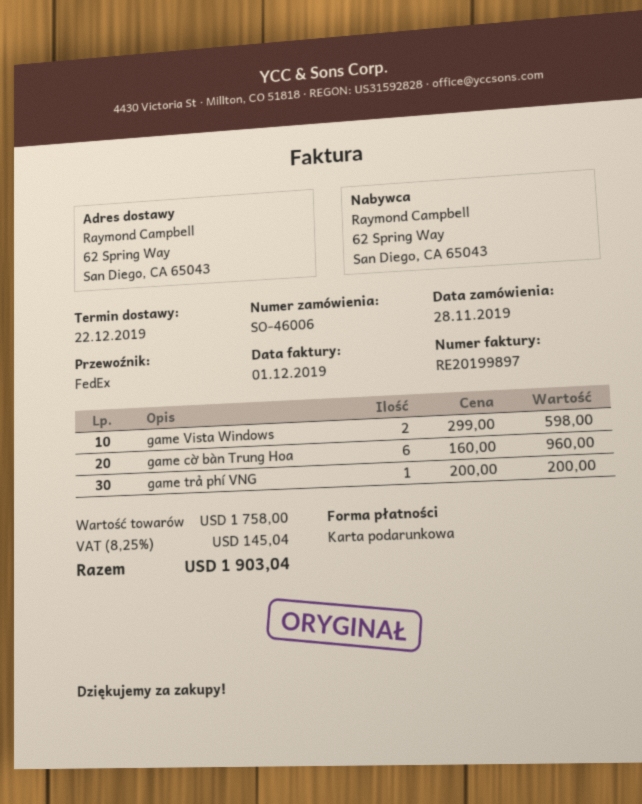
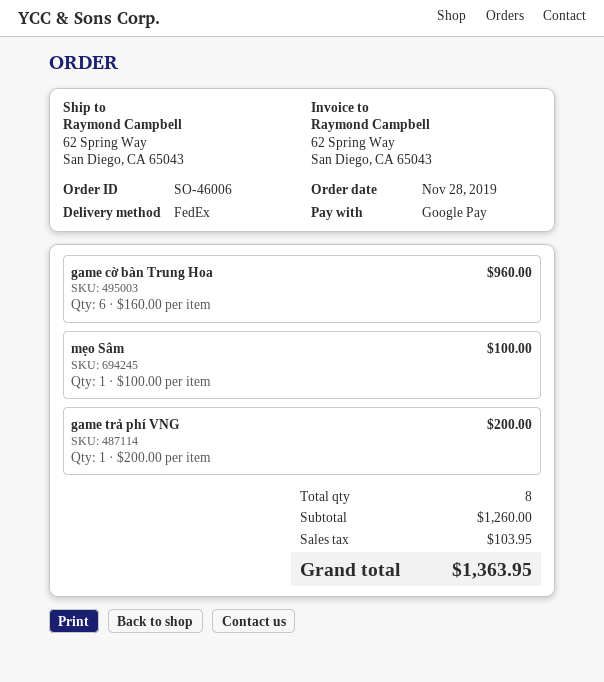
payment method: gift card -> Google Pay
game Vista Windows: 2 x 299.00 = 598.00 -> none
mẹo Sâm: none -> 1 x 100.00 = 100.00
subtotal: 1758.00 -> 1260.00
tax: 145.04 -> 103.95
total: 1903.04 -> 1363.95

